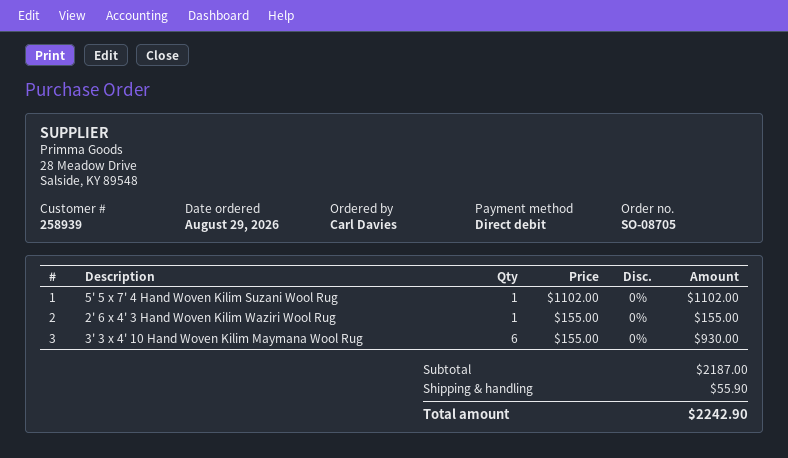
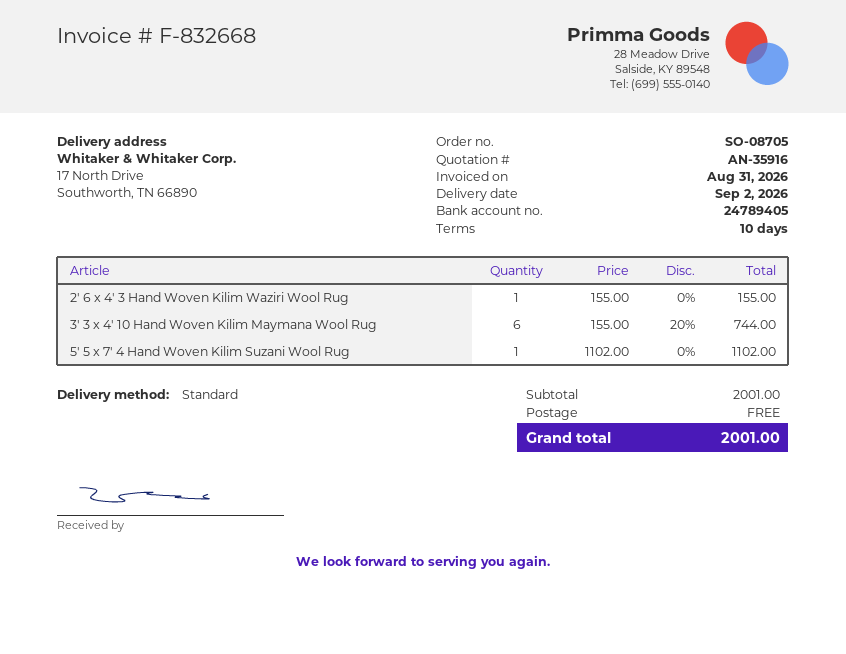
3' 3 x 4' 10 Hand Woven Kilim Maymana Wool Rug: 6 x 155.00 = 930.00 -> 6 x 155.00 - 20% = 744.00
subtotal: 2187.00 -> 2001.00
shipping: 55.90 -> 0.00
total: 2242.90 -> 2001.00

